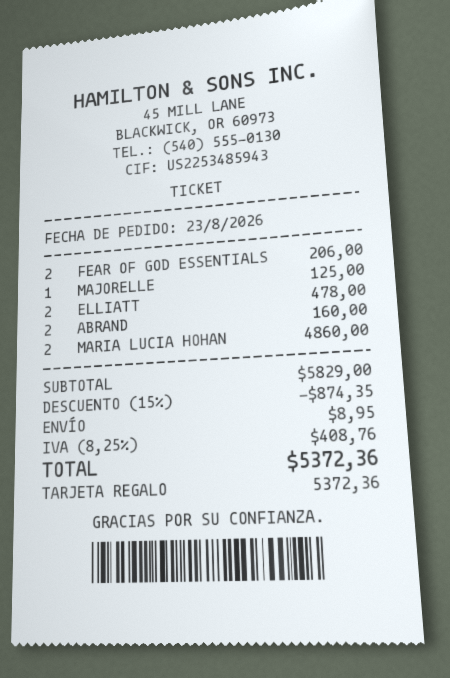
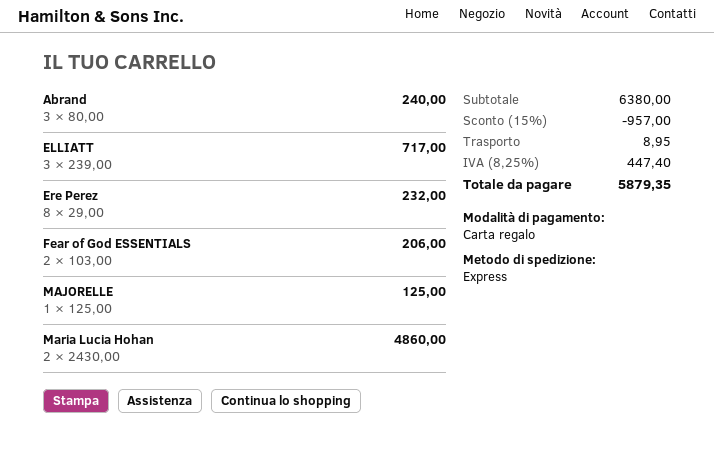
ELLIATT: 2 for 478.00 -> 3 for 717.00
ABRAND: 2 for 160.00 -> 3 for 240.00
Ere Perez: none -> 8 for 232.00
subtotal: 5829.00 -> 6380.00
discount: 15% = 874.35 -> 15% = 957.00
tax: 8.25% = 408.76 -> 8.25% = 447.40
total: 5372.36 -> 5879.35

